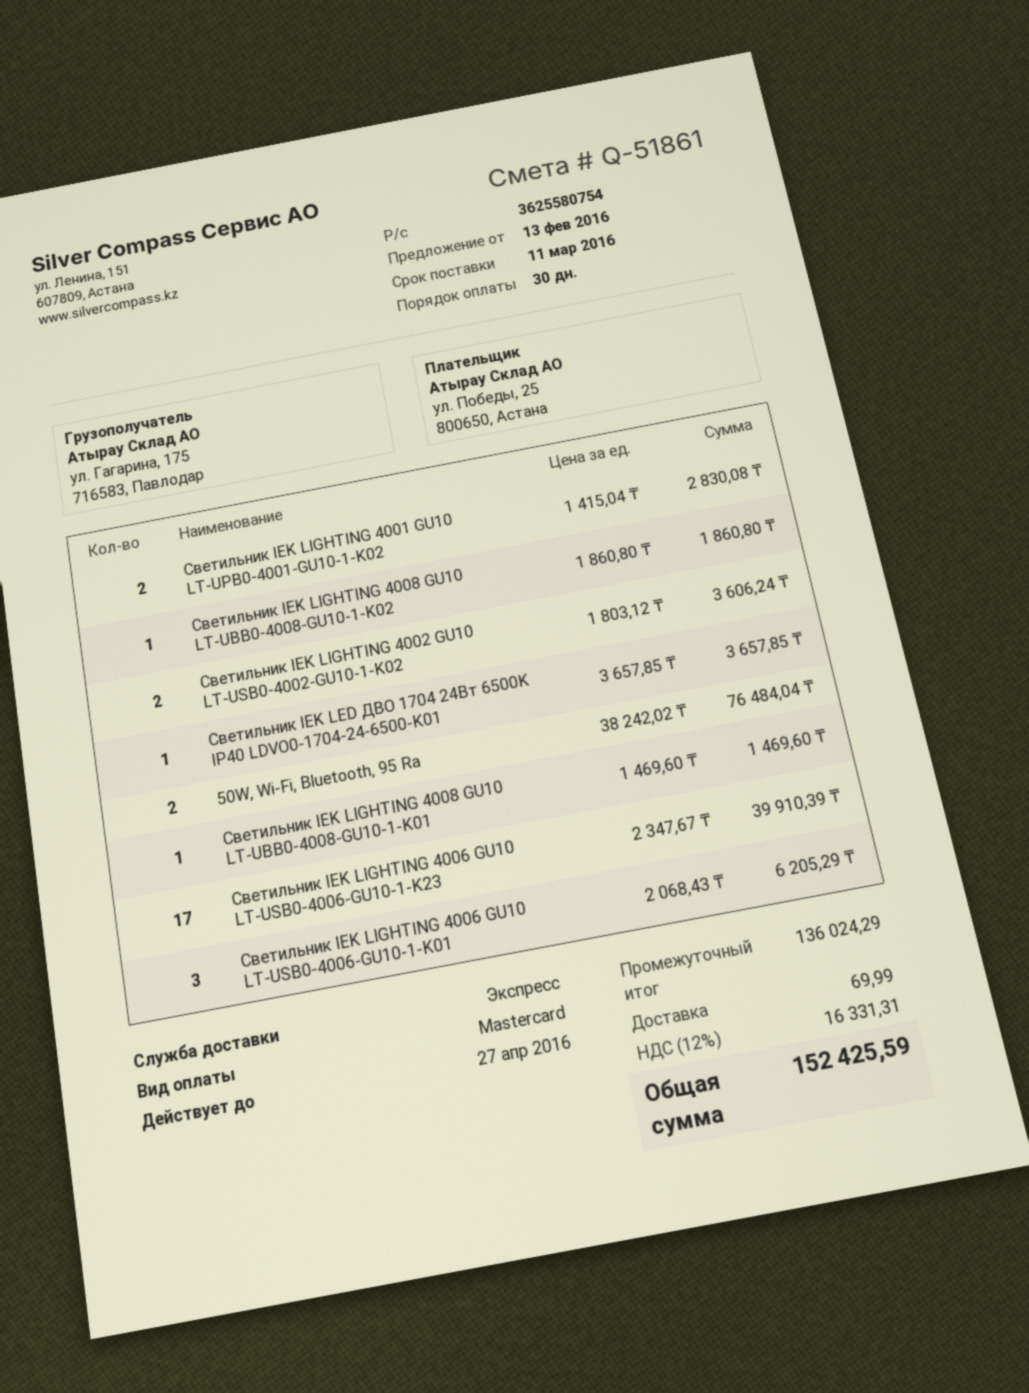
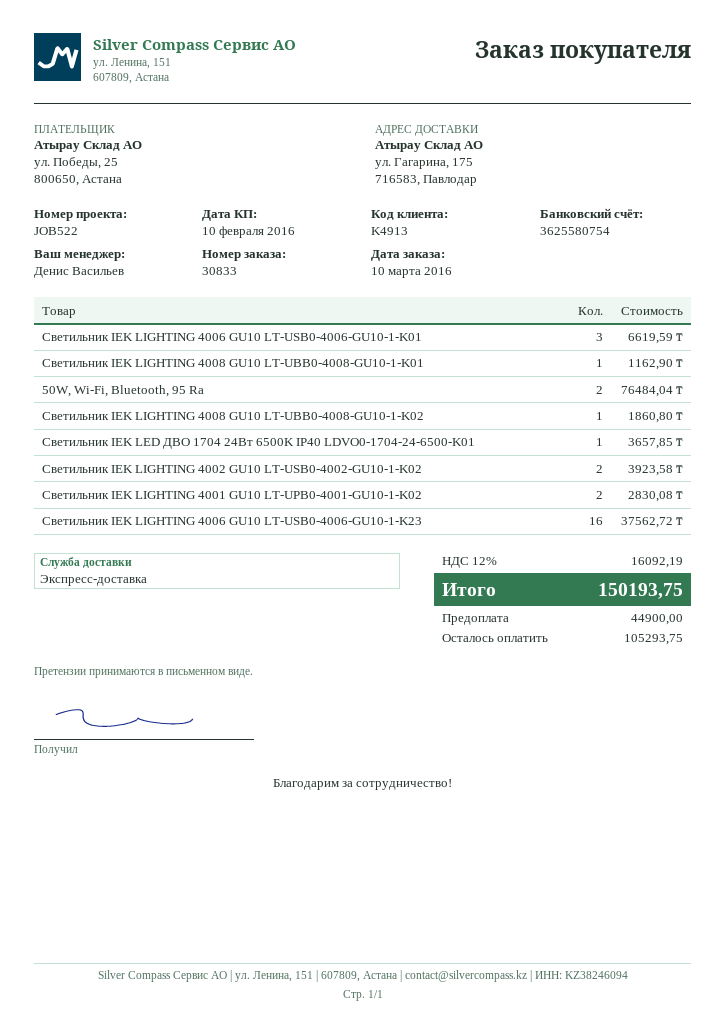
quote date: 2016-02-13 -> 2016-02-10
Светильник IEK LIGHTING 4002 GU10 LT-USB0-4002-GU10-1-K02: 2 for 3606.24 -> 2 for 3923.58
Светильник IEK LIGHTING 4008 GU10 LT-UBB0-4008-GU10-1-K01: 1 for 1469.60 -> 1 for 1162.90
Светильник IEK LIGHTING 4006 GU10 LT-USB0-4006-GU10-1-K23: 17 for 39910.39 -> 16 for 37562.72
Светильник IEK LIGHTING 4006 GU10 LT-USB0-4006-GU10-1-K01: 3 for 6205.29 -> 3 for 6619.59
shipping: 69.99 -> none
tax: 12% = 16331.31 -> 12% = 16092.19
total: 152425.59 -> 150193.75

